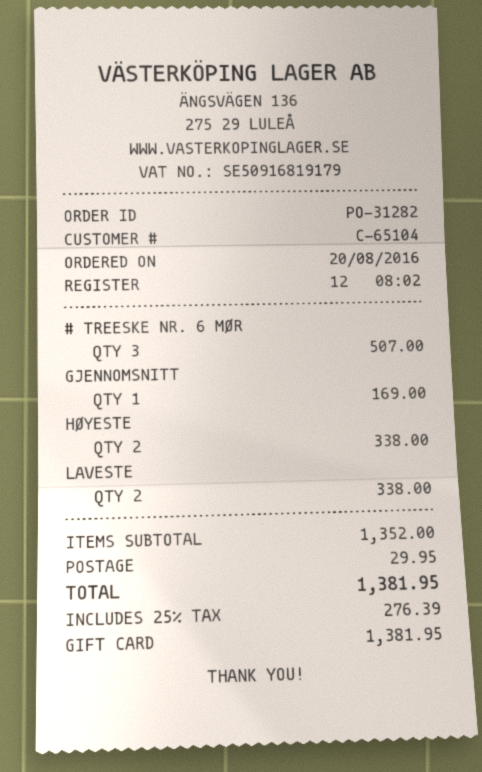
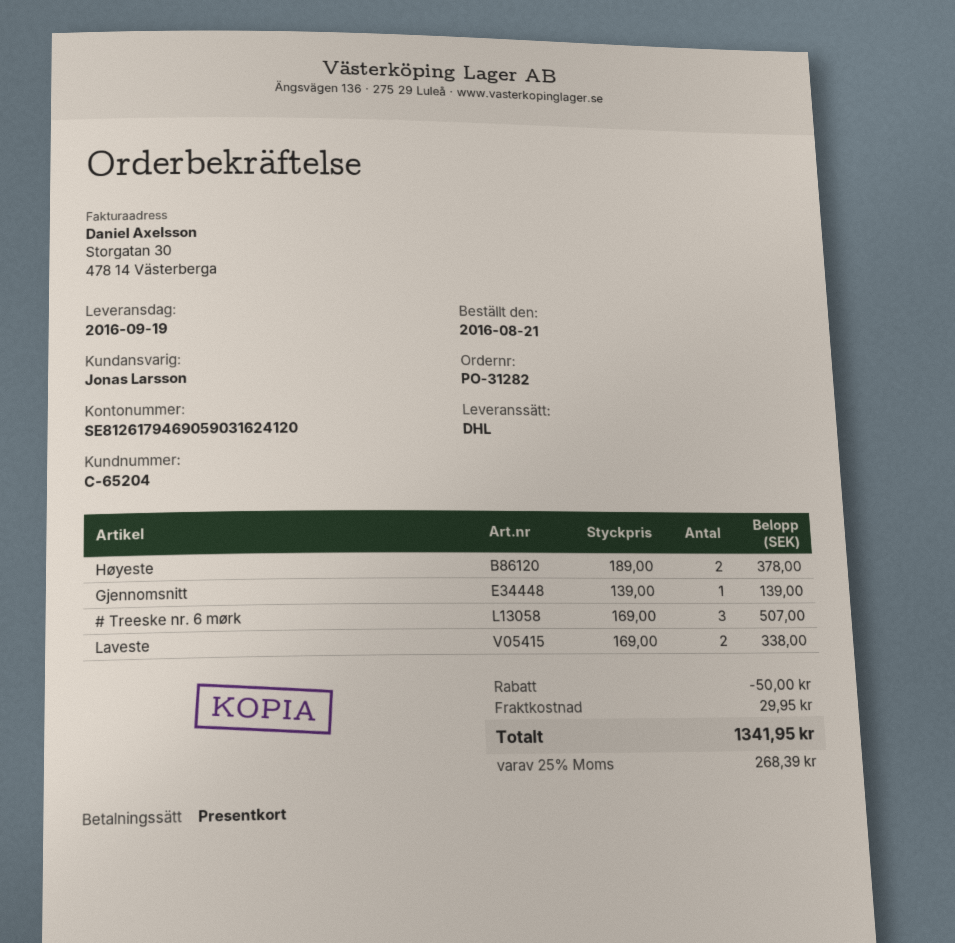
order date: 2016-08-20 -> 2016-08-21
customer number: C-65104 -> C-65204
GJENNOMSNITT: 1 for 169.00 -> 1 for 139.00
HØYESTE: 2 for 338.00 -> 2 for 378.00
discount: none -> 50.00
tax: 25% = 276.39 -> 25% = 268.39
total: 1381.95 -> 1341.95

